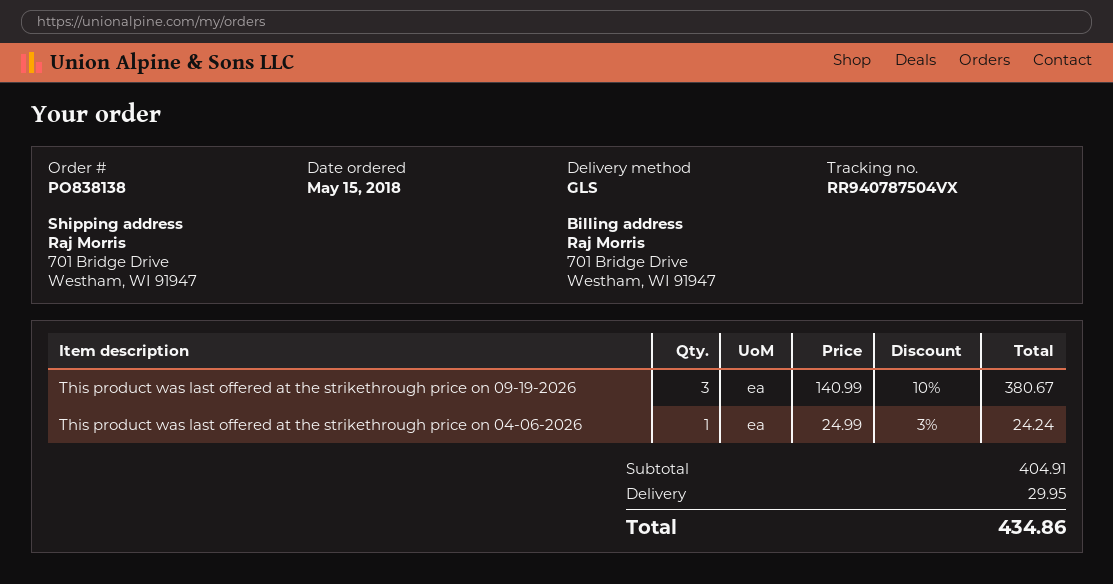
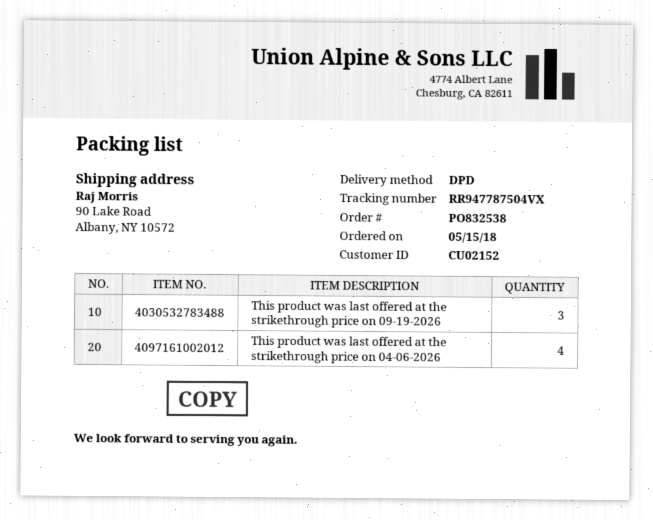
order number: PO838138 -> PO832538
shipping method: GLS -> DPD
tracking number: RR940787504VX -> RR947787504VX
ship to: 701 Bridge Drive, Westham, WI 91947 -> 90 Lake Road, Albany, NY 10572
This product was last offered at the strikethrough price on 04-06-2026: 1 -> 4

